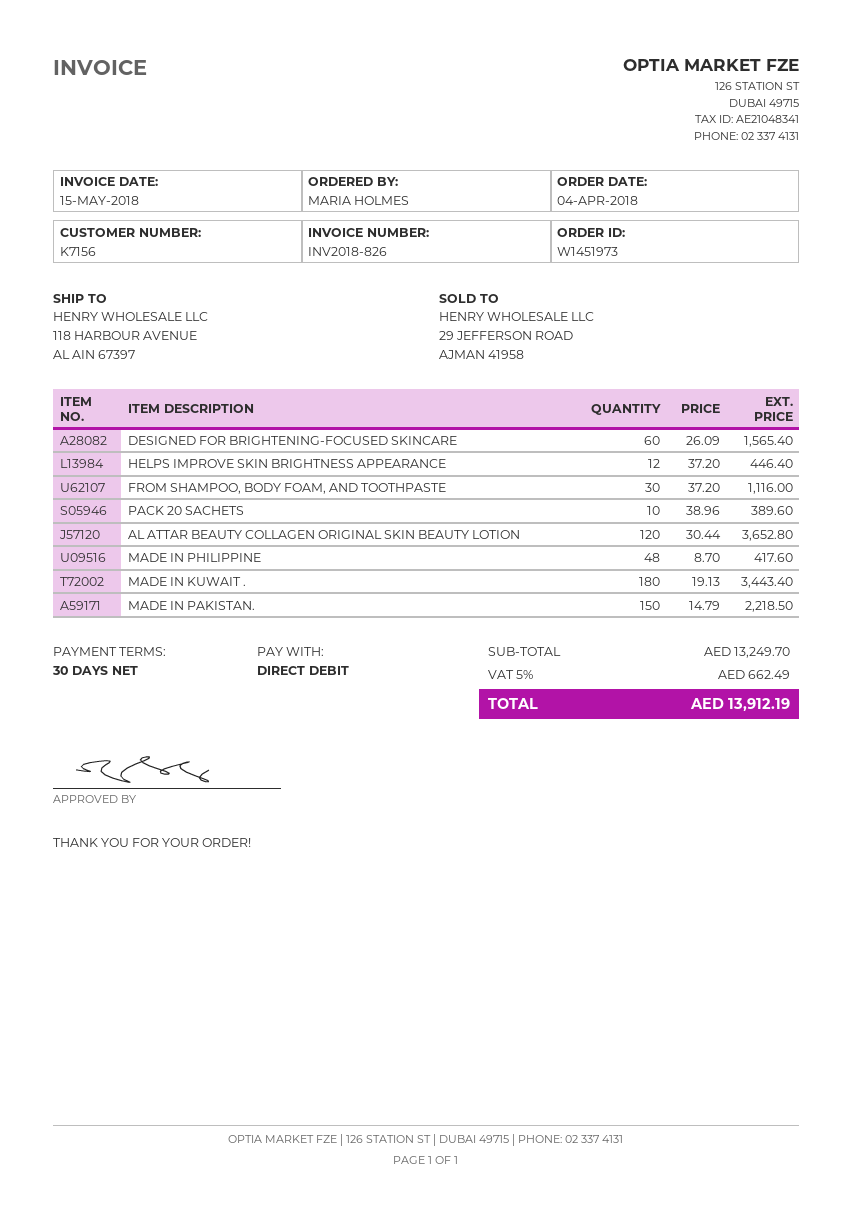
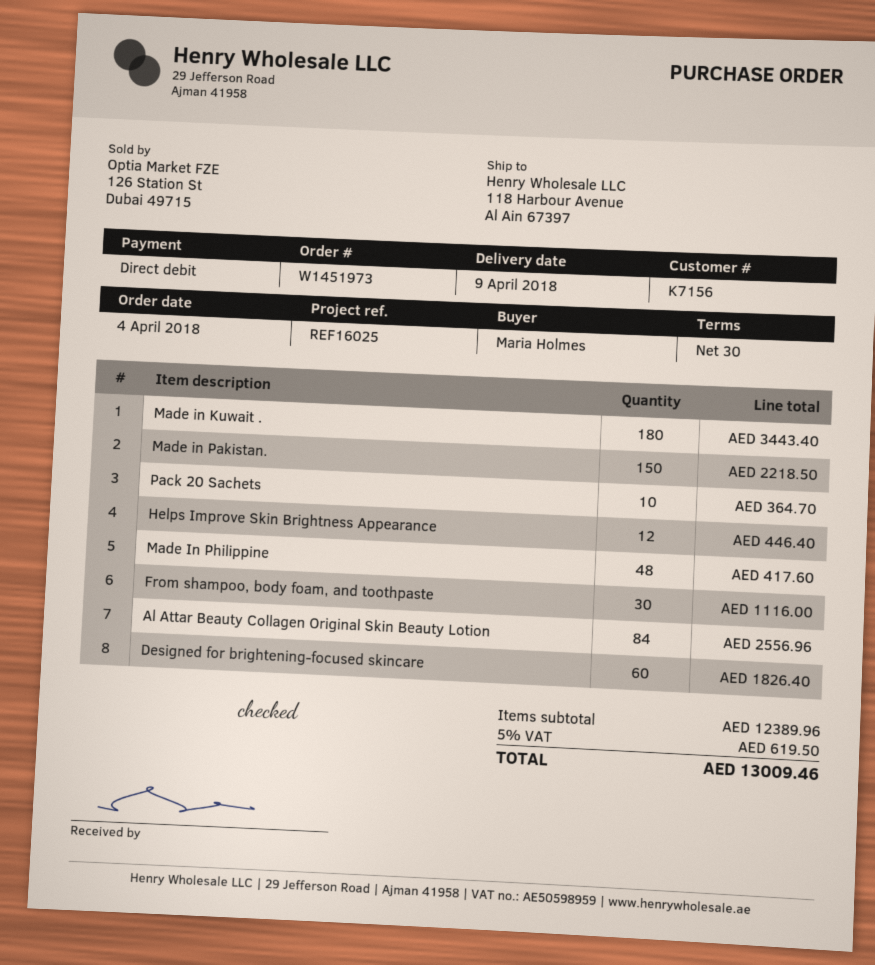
DESIGNED FOR BRIGHTENING-FOCUSED SKINCARE: 60 for 1565.40 -> 60 for 1826.40
PACK 20 SACHETS: 10 for 389.60 -> 10 for 364.70
AL ATTAR BEAUTY COLLAGEN ORIGINAL SKIN BEAUTY LOTION: 120 for 3652.80 -> 84 for 2556.96
subtotal: 13249.70 -> 12389.96
tax: 5% = 662.49 -> 5% = 619.50
total: 13912.19 -> 13009.46

